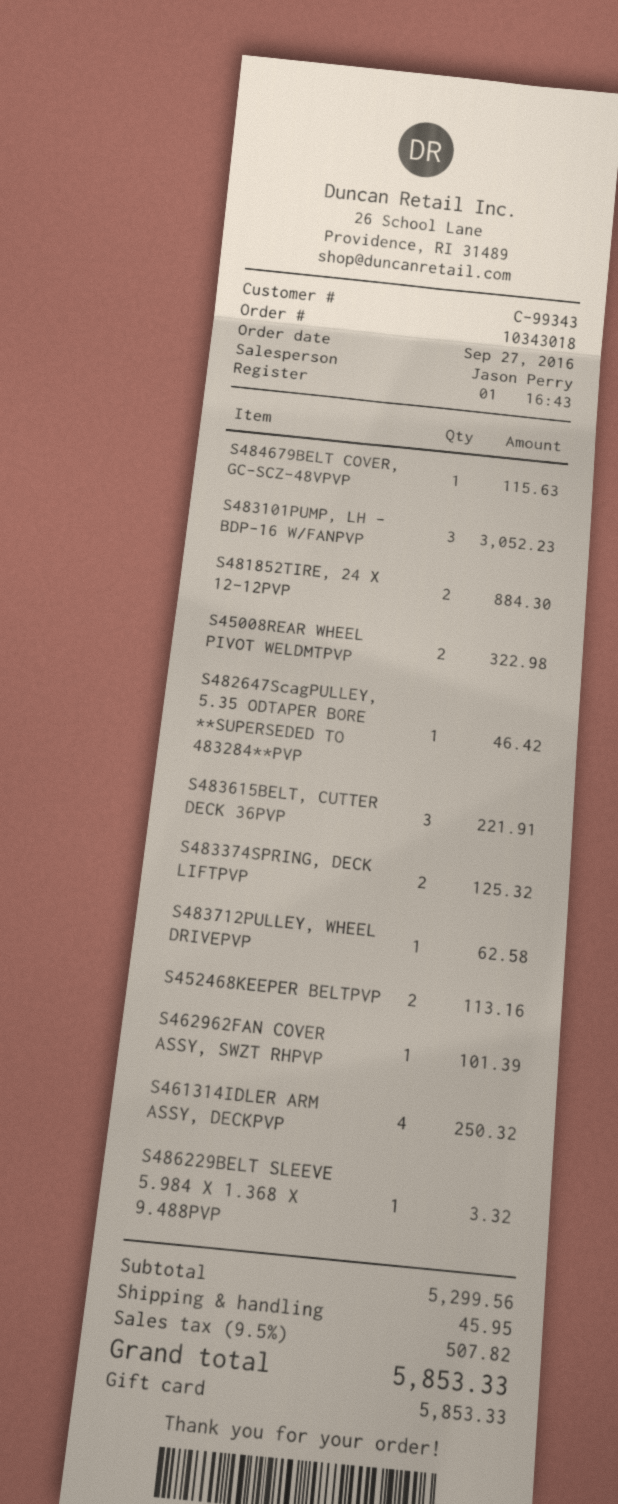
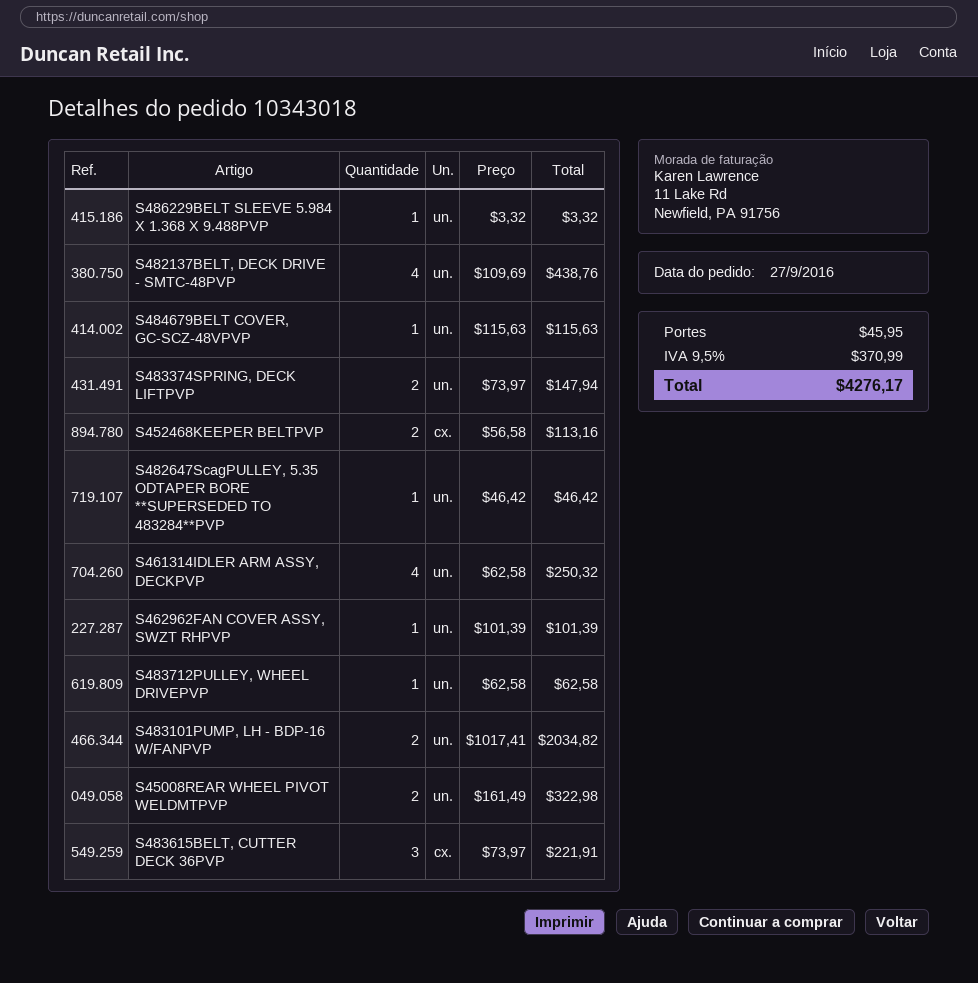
S483101PUMP, LH - BDP-16 W/FANPVP: 3 for 3052.23 -> 2 for 2034.82
S481852TIRE, 24 X 12-12PVP: 2 for 884.30 -> none
S483374SPRING, DECK LIFTPVP: 2 for 125.32 -> 2 for 147.94
S482137BELT, DECK DRIVE - SMTC-48PVP: none -> 4 for 438.76
tax: 9.5% = 507.82 -> 9.5% = 370.99
total: 5853.33 -> 4276.17

